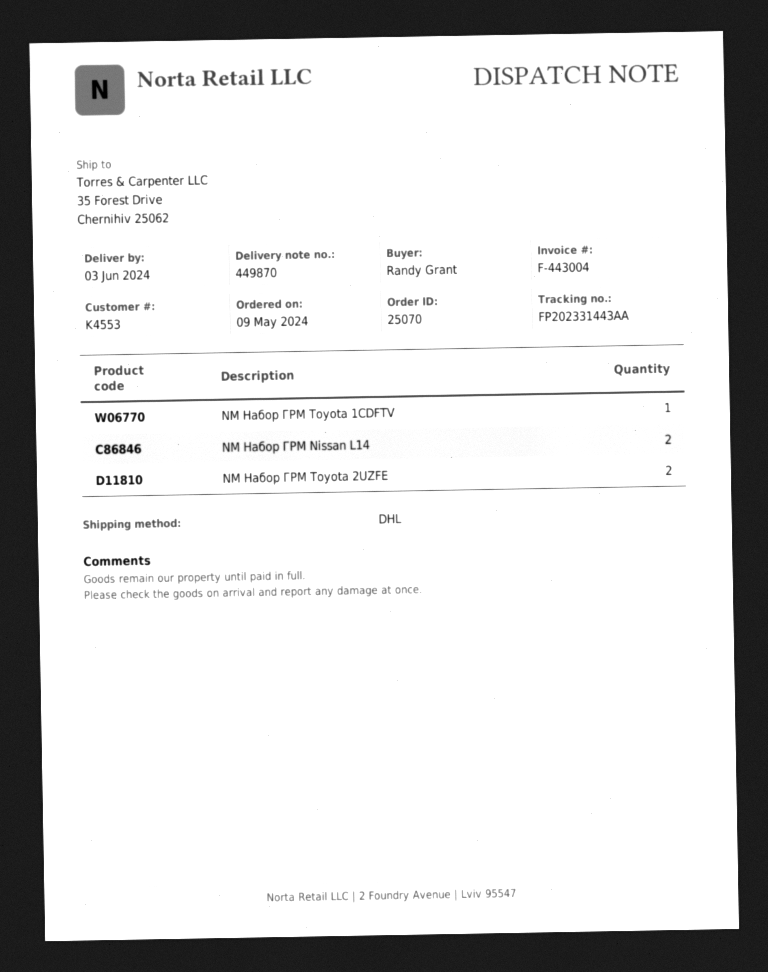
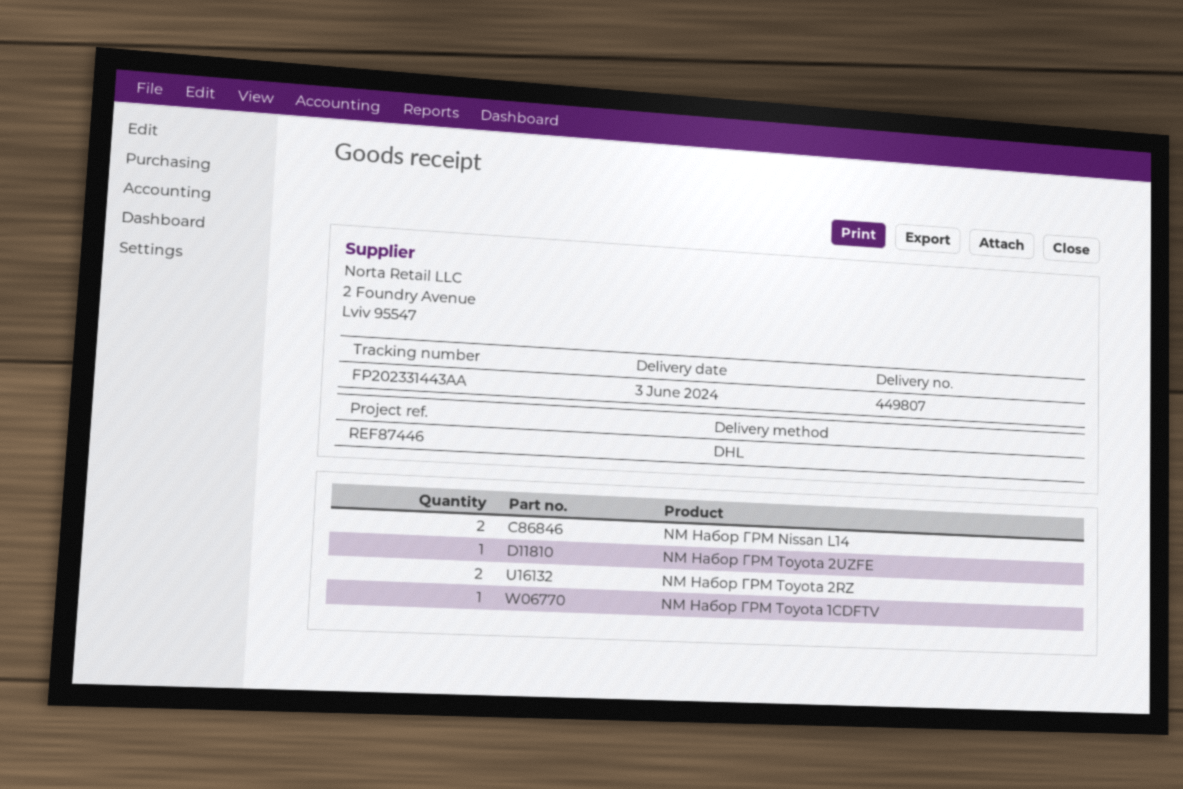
delivery note number: 449870 -> 449807
NM Набор ГРМ Toyota 2UZFE: 2 -> 1
NM Набор ГРМ Toyota 2RZ: none -> 2

